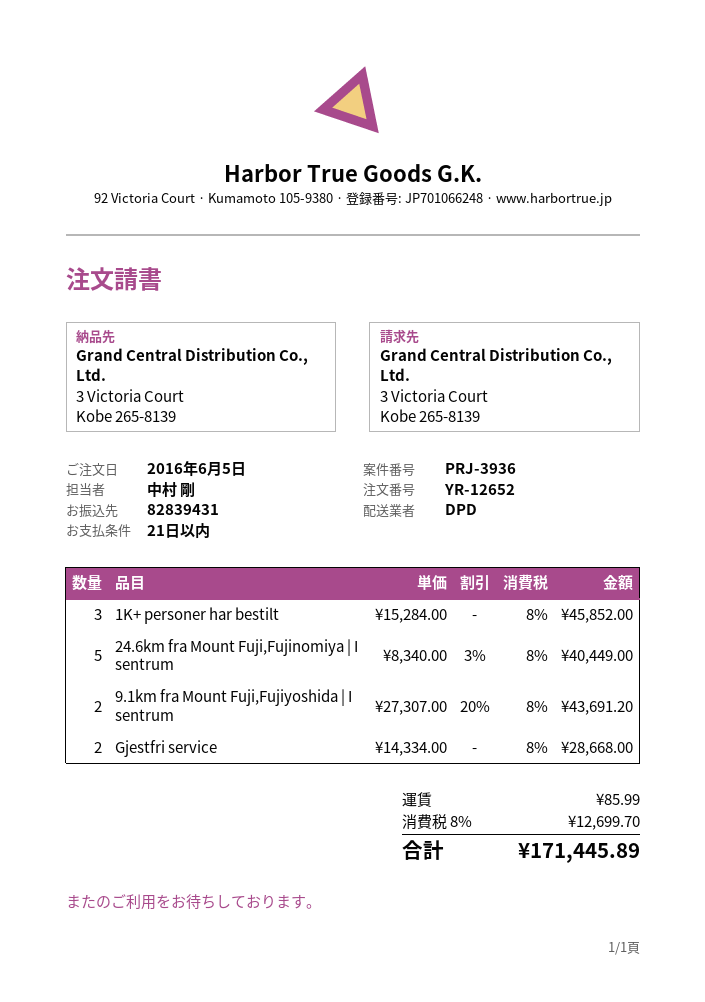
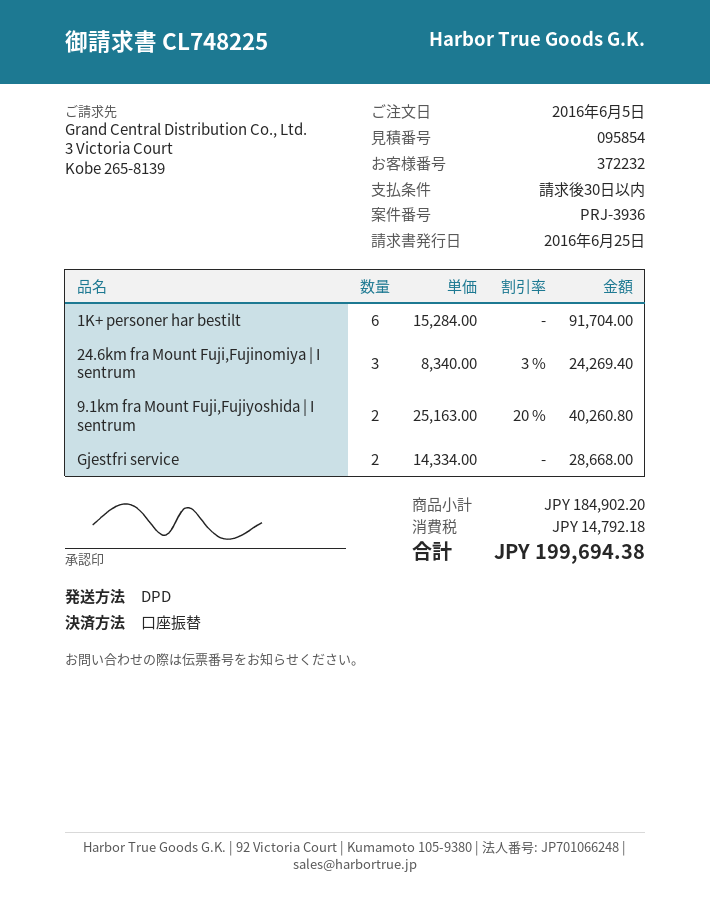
payment terms: 21 days -> 30 days
1K+ personer har bestilt: 3 x 15284.00 = 45852.00 -> 6 x 15284.00 = 91704.00
24.6km fra Mount Fuji,Fujinomiya | I sentrum: 5 x 8340.00 - 3% = 40449.00 -> 3 x 8340.00 - 3% = 24269.40
9.1km fra Mount Fuji,Fujiyoshida | I sentrum: 2 x 27307.00 - 20% = 43691.20 -> 2 x 25163.00 - 20% = 40260.80
shipping: 85.99 -> none
tax: 12699.70 -> 14792.18
total: 171445.89 -> 199694.38

